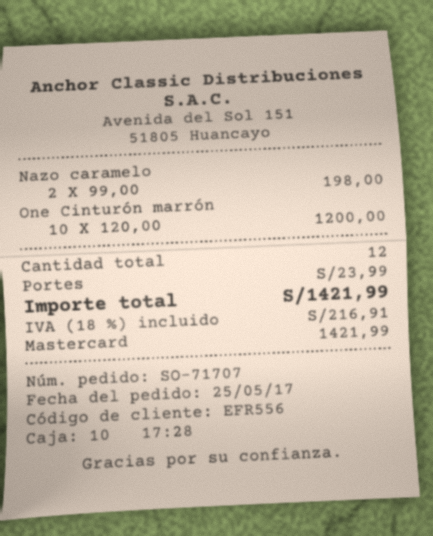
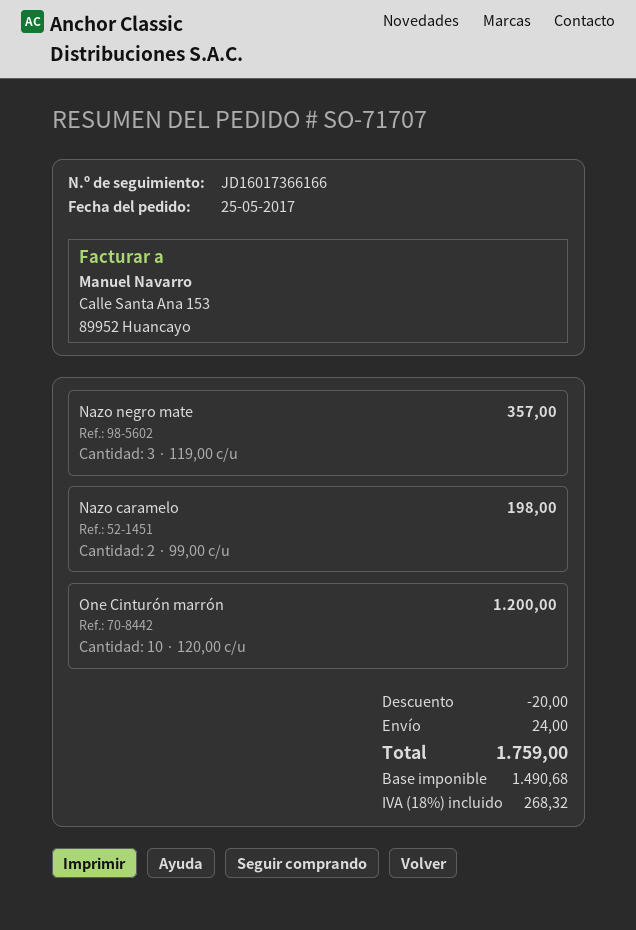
Nazo negro mate: none -> 3 x 119.00 = 357.00
discount: none -> 20.00
shipping: 23.99 -> 24.00
tax: 18% = 216.91 -> 18% = 268.32
total: 1421.99 -> 1759.00

